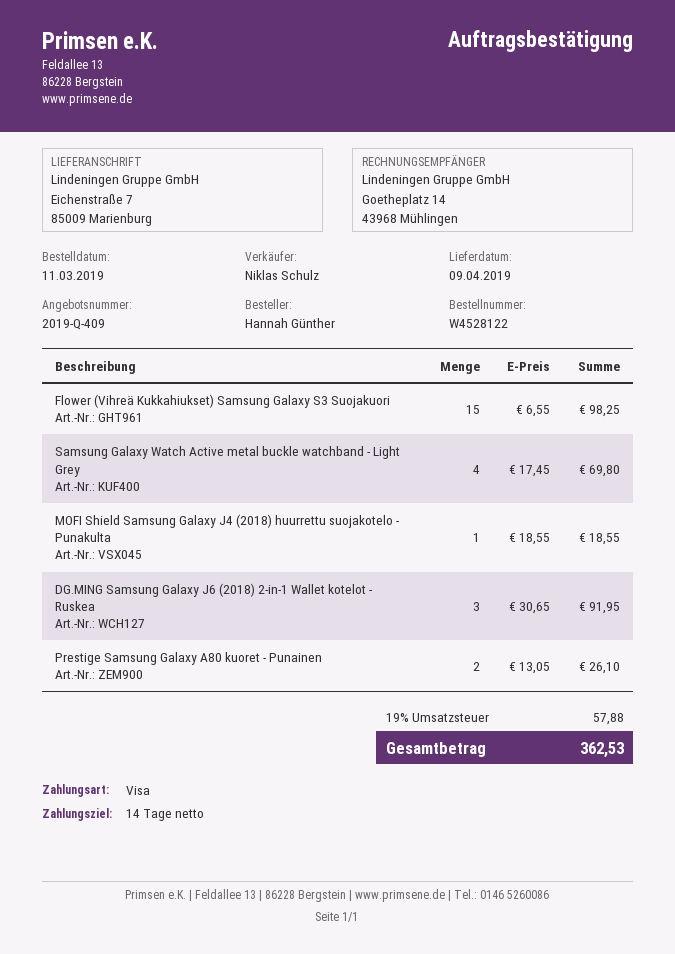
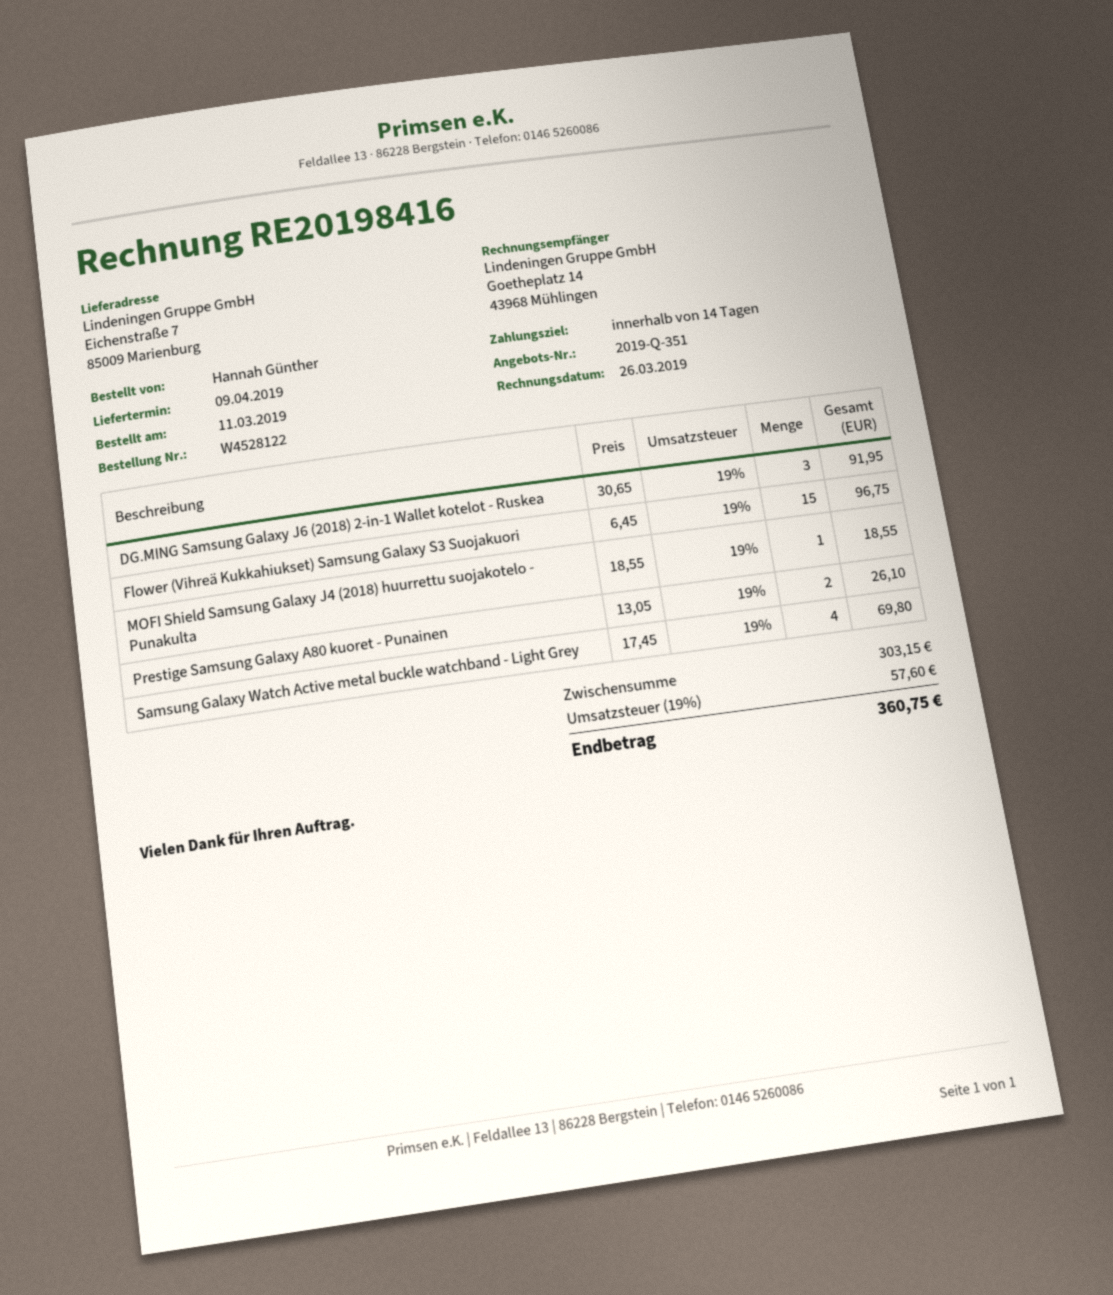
quote number: 2019-Q-409 -> 2019-Q-351
Flower (Vihreä Kukkahiukset) Samsung Galaxy S3 Suojakuori: 15 x 6.55 = 98.25 -> 15 x 6.45 = 96.75
tax: 19% = 57.88 -> 19% = 57.60
total: 362.53 -> 360.75

